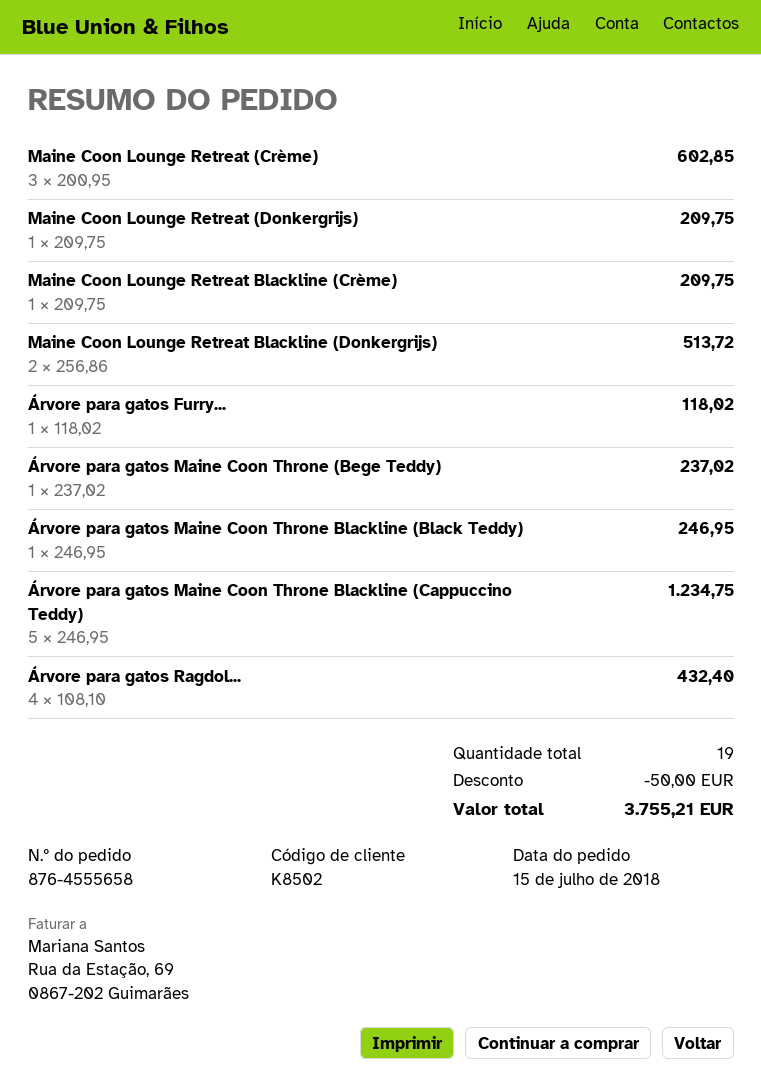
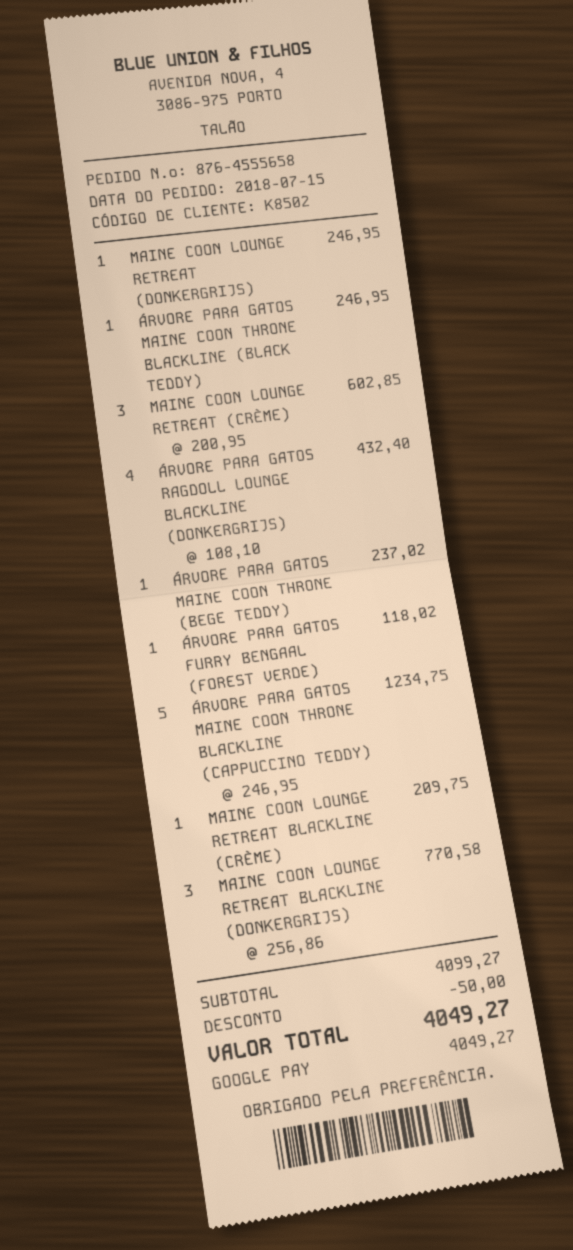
Maine Coon Lounge Retreat (Donkergrijs): 1 x 209.75 = 209.75 -> 1 x 246.95 = 246.95
Maine Coon Lounge Retreat Blackline (Donkergrijs): 2 x 256.86 = 513.72 -> 3 x 256.86 = 770.58
total: 3755.21 -> 4049.27

